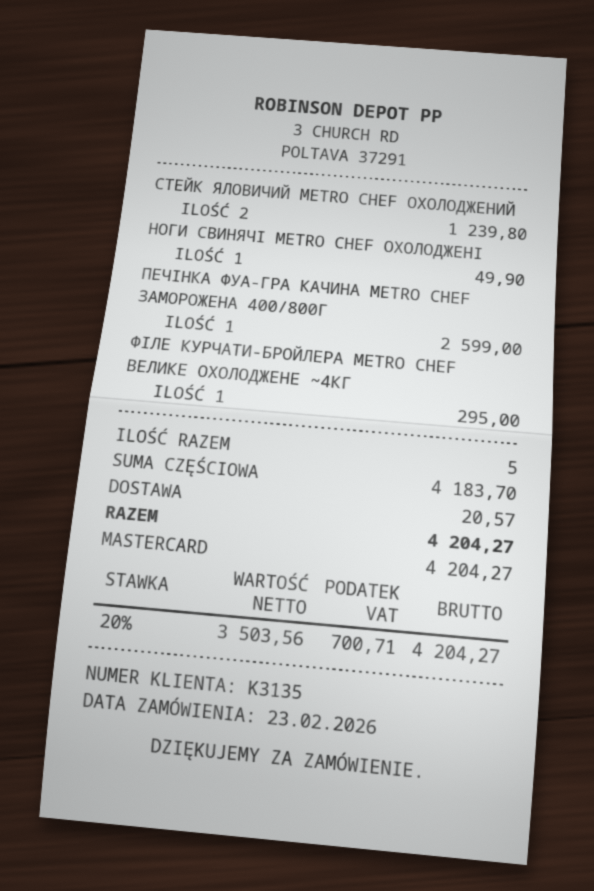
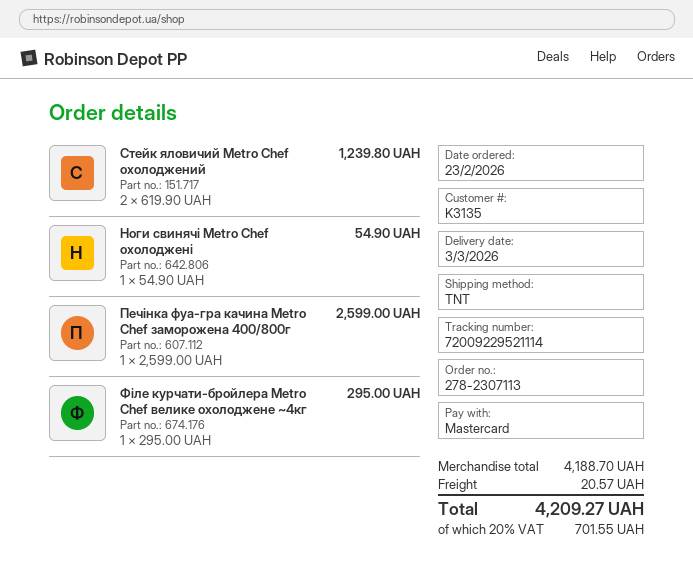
НОГИ СВИНЯЧІ METRO CHEF ОХОЛОДЖЕНІ: 1 for 49.90 -> 1 for 54.90
subtotal: 4183.70 -> 4188.70
tax: 20% = 700.71 -> 20% = 701.55
total: 4204.27 -> 4209.27

